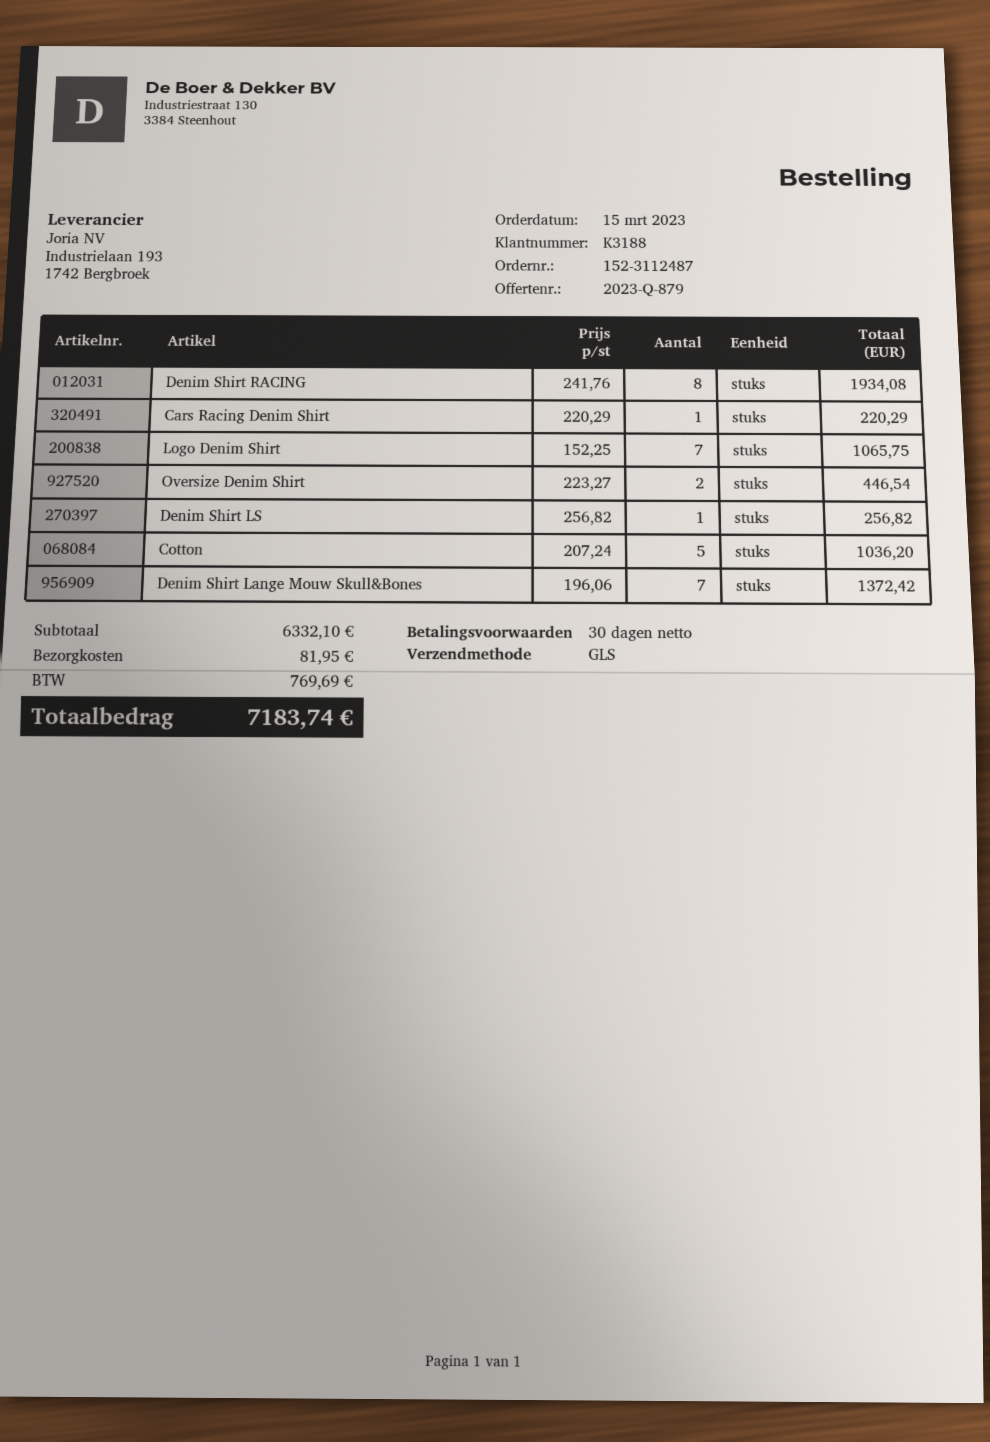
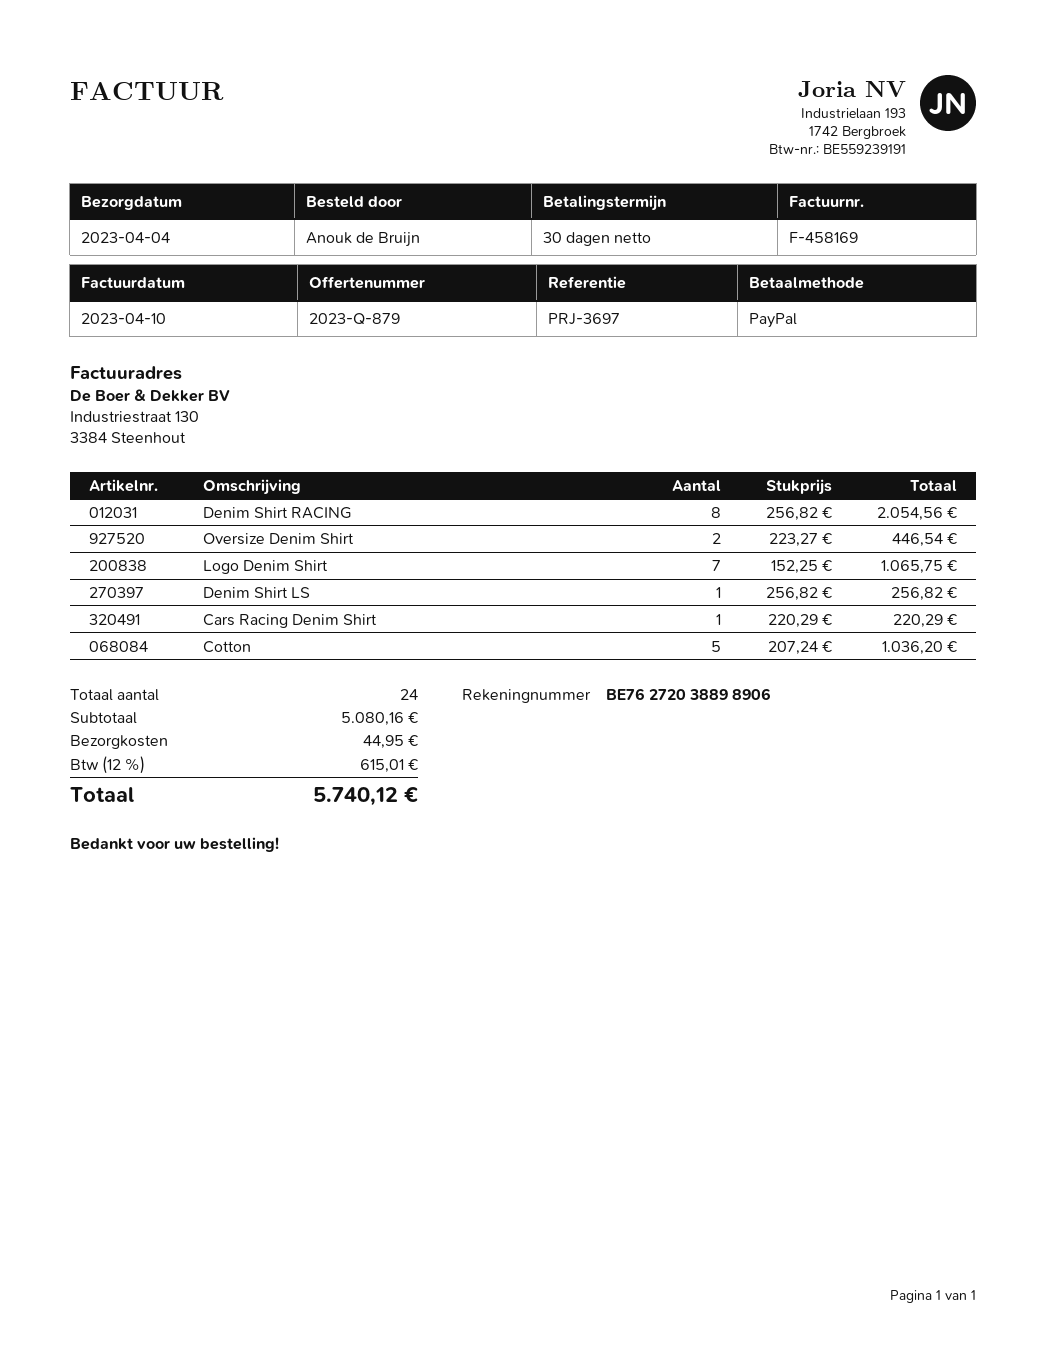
Denim Shirt RACING: 8 x 241.76 = 1934.08 -> 8 x 256.82 = 2054.56
Denim Shirt Lange Mouw Skull&Bones: 7 x 196.06 = 1372.42 -> none
subtotal: 6332.10 -> 5080.16
shipping: 81.95 -> 44.95
tax: 769.69 -> 615.01
total: 7183.74 -> 5740.12

